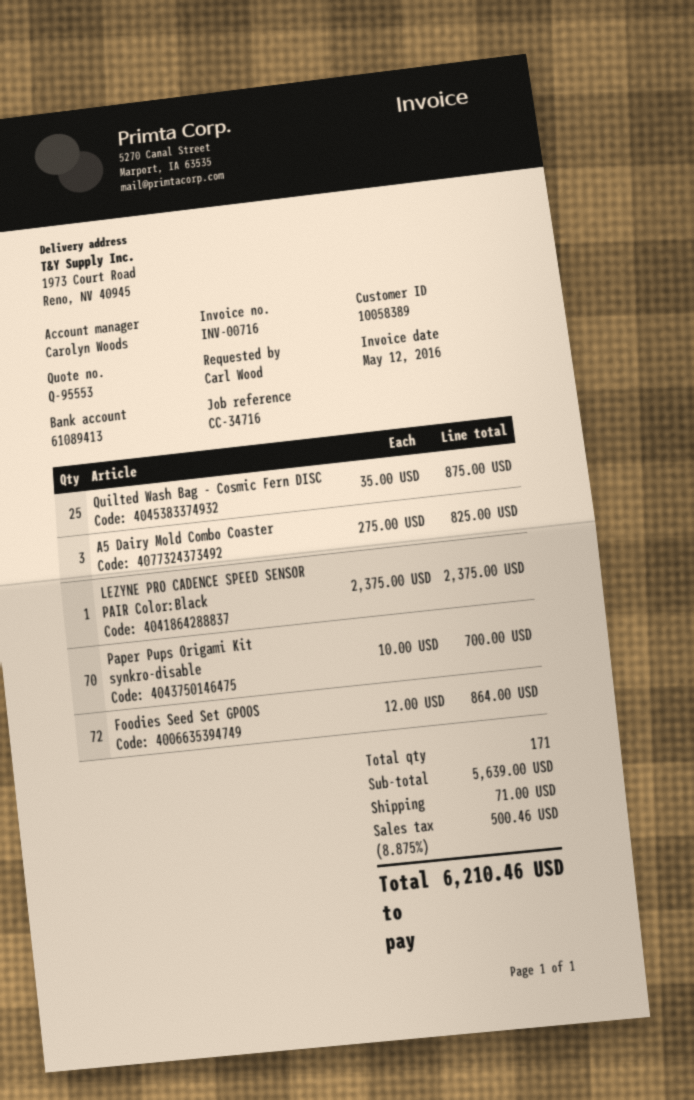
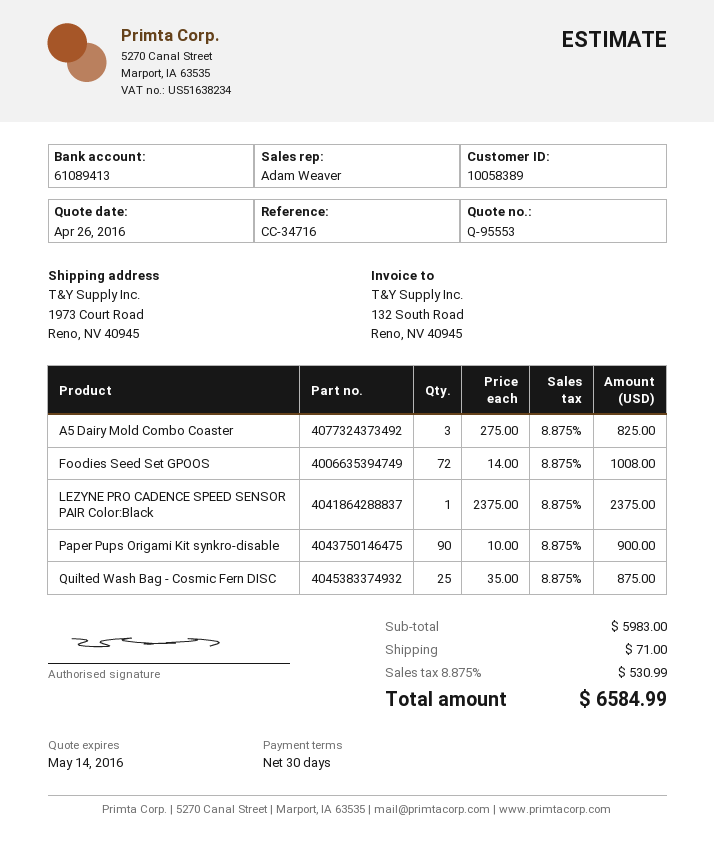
sales rep: Carolyn Woods -> Adam Weaver
Paper Pups Origami Kit synkro-disable: 70 x 10.00 = 700.00 -> 90 x 10.00 = 900.00
Foodies Seed Set GPOOS: 72 x 12.00 = 864.00 -> 72 x 14.00 = 1008.00
subtotal: 5639.00 -> 5983.00
tax: 8.875% = 500.46 -> 8.875% = 530.99
total: 6210.46 -> 6584.99

